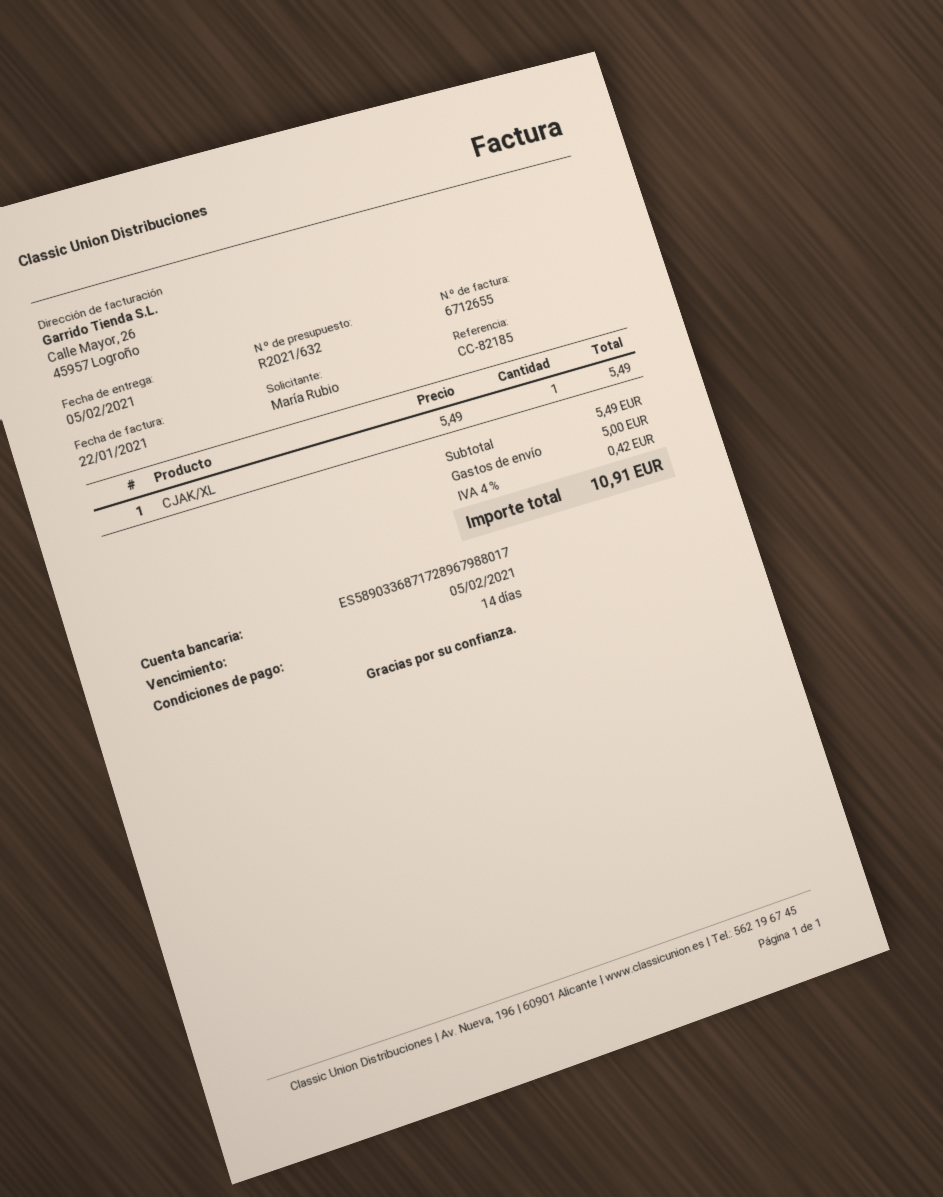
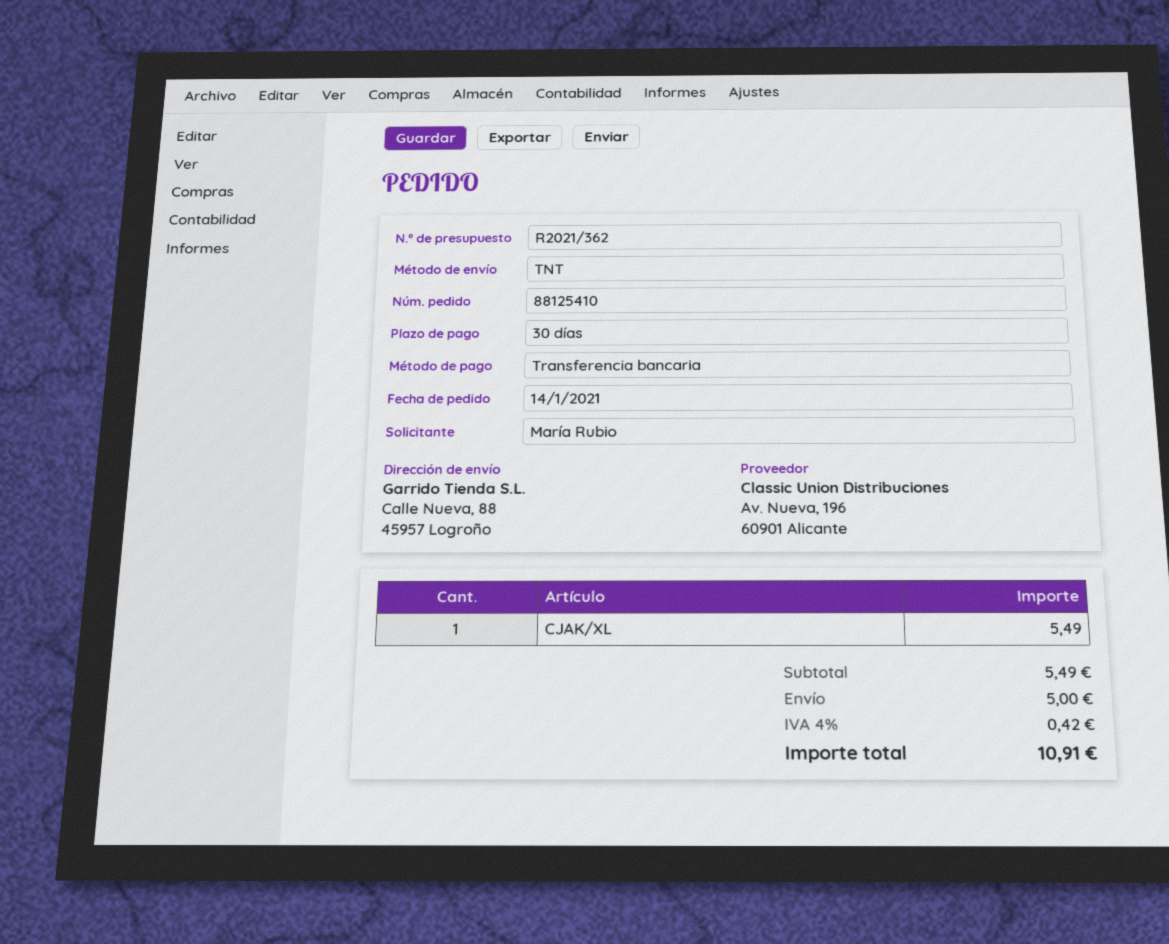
quote number: R2021/632 -> R2021/362
payment terms: 14 days -> 30 days

